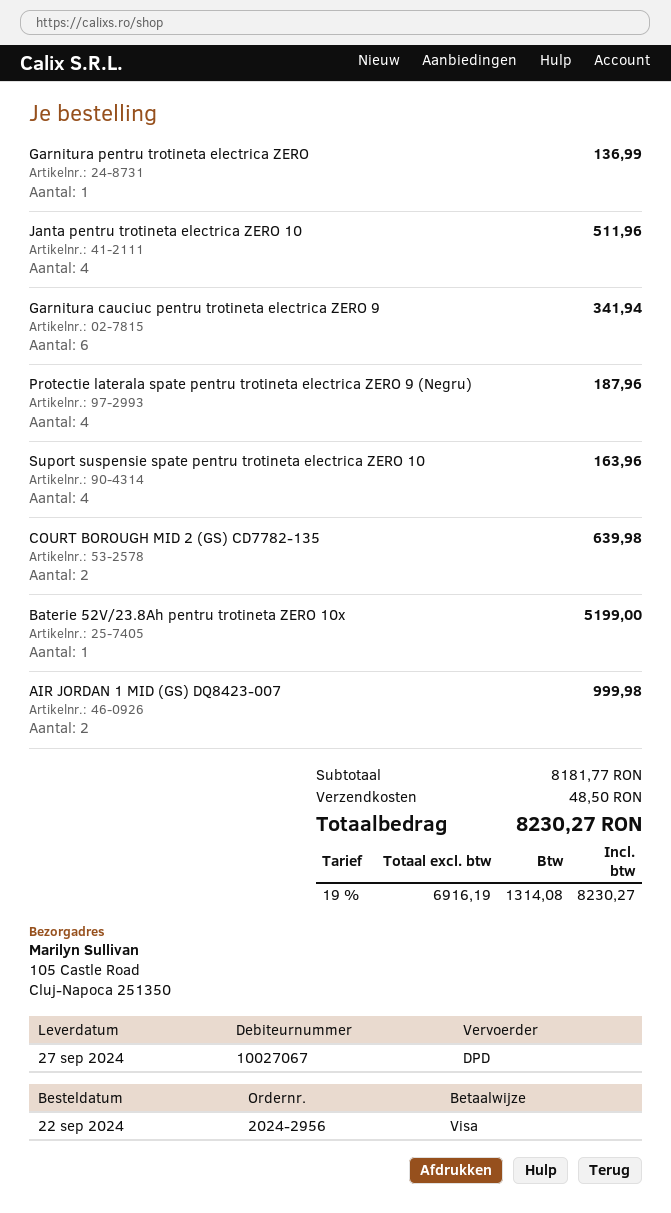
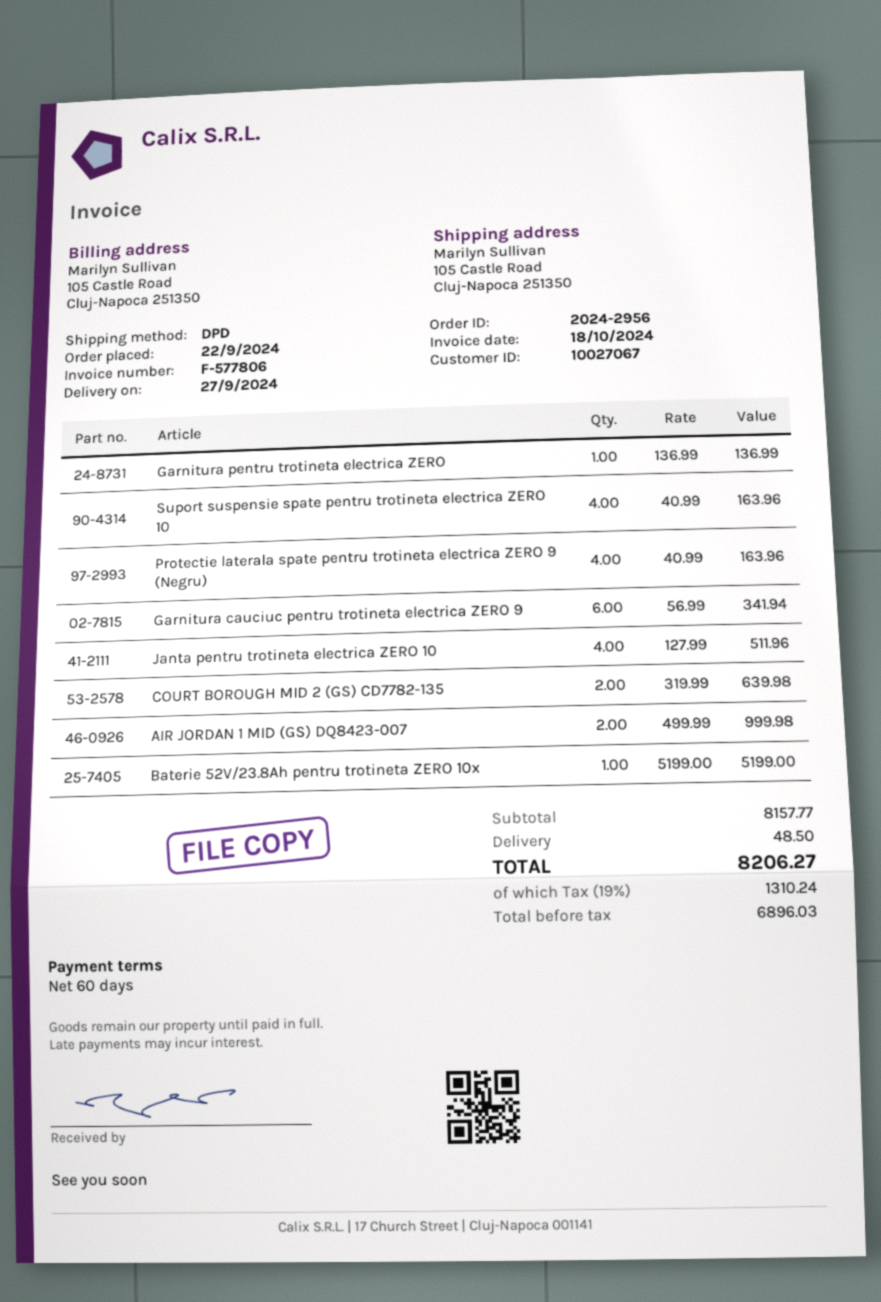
Protectie laterala spate pentru trotineta electrica ZERO 9 (Negru): 4 for 187.96 -> 4 for 163.96
subtotal: 8181.77 -> 8157.77
net: 6916.19 -> 6896.03
tax: 19% = 1314.08 -> 19% = 1310.24
total: 8230.27 -> 8206.27

